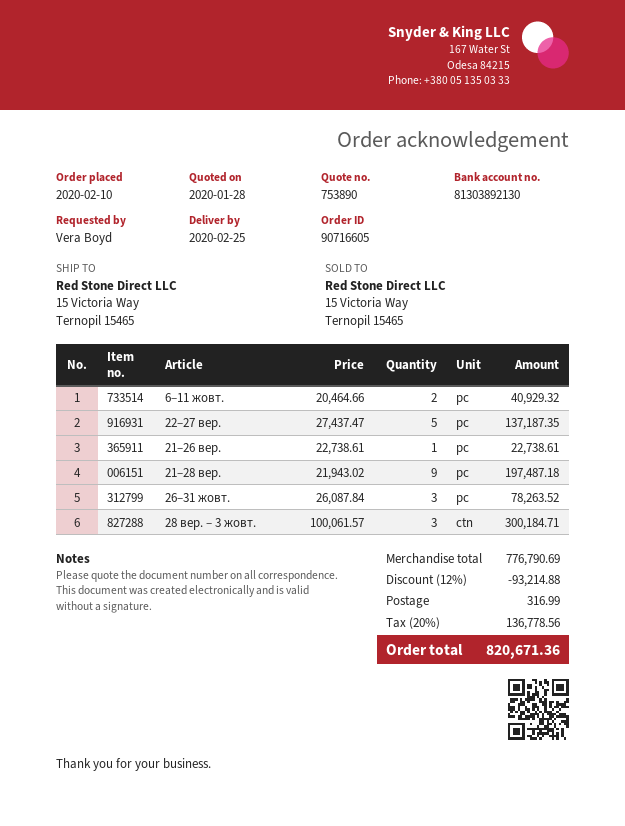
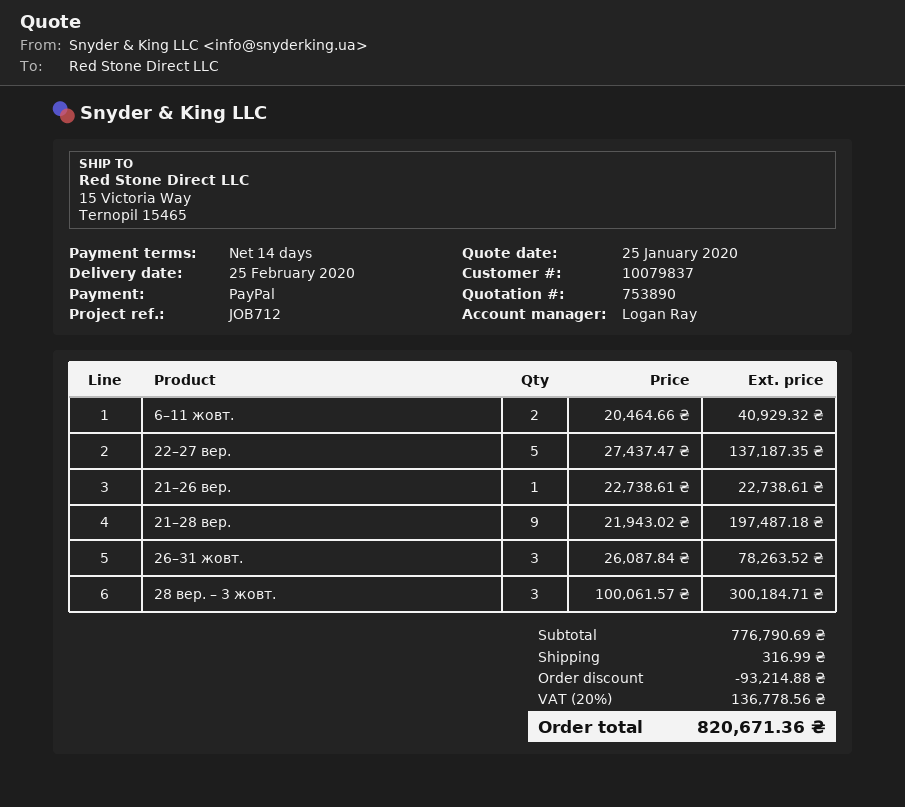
quote date: 2020-01-28 -> 2020-01-25

